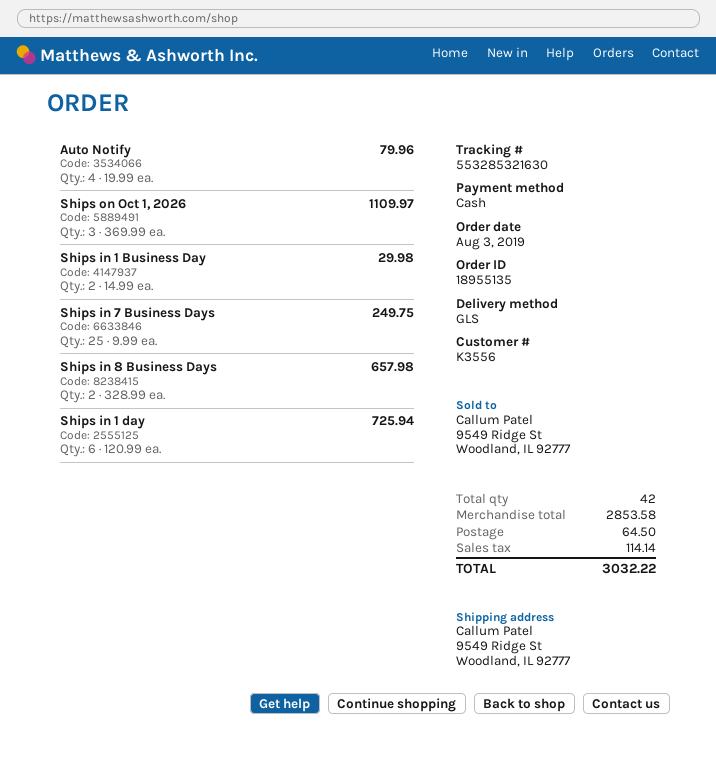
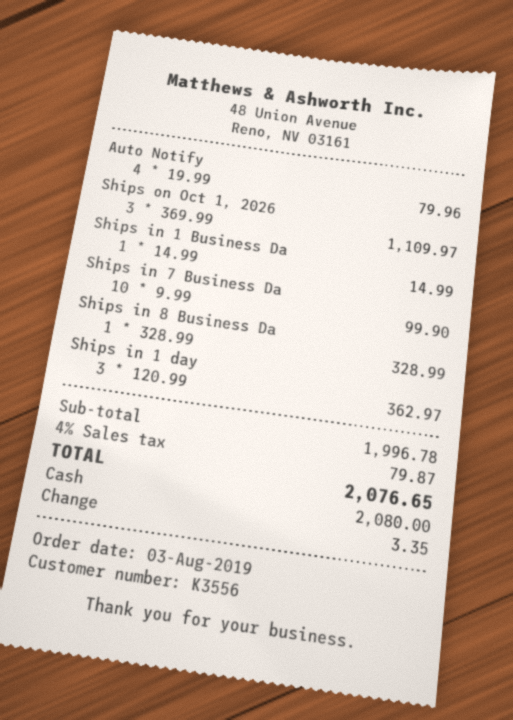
Ships in 1 Business Day: 2 x 14.99 = 29.98 -> 1 x 14.99 = 14.99
Ships in 7 Business Days: 25 x 9.99 = 249.75 -> 10 x 9.99 = 99.90
Ships in 8 Business Days: 2 x 328.99 = 657.98 -> 1 x 328.99 = 328.99
Ships in 1 day: 6 x 120.99 = 725.94 -> 3 x 120.99 = 362.97
subtotal: 2853.58 -> 1996.78
shipping: 64.50 -> none
tax: 114.14 -> 79.87
total: 3032.22 -> 2076.65

